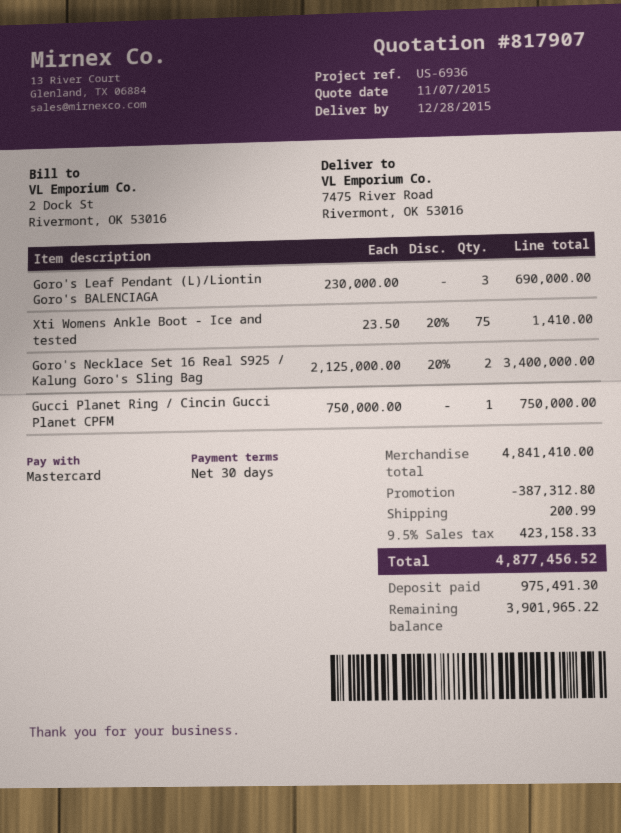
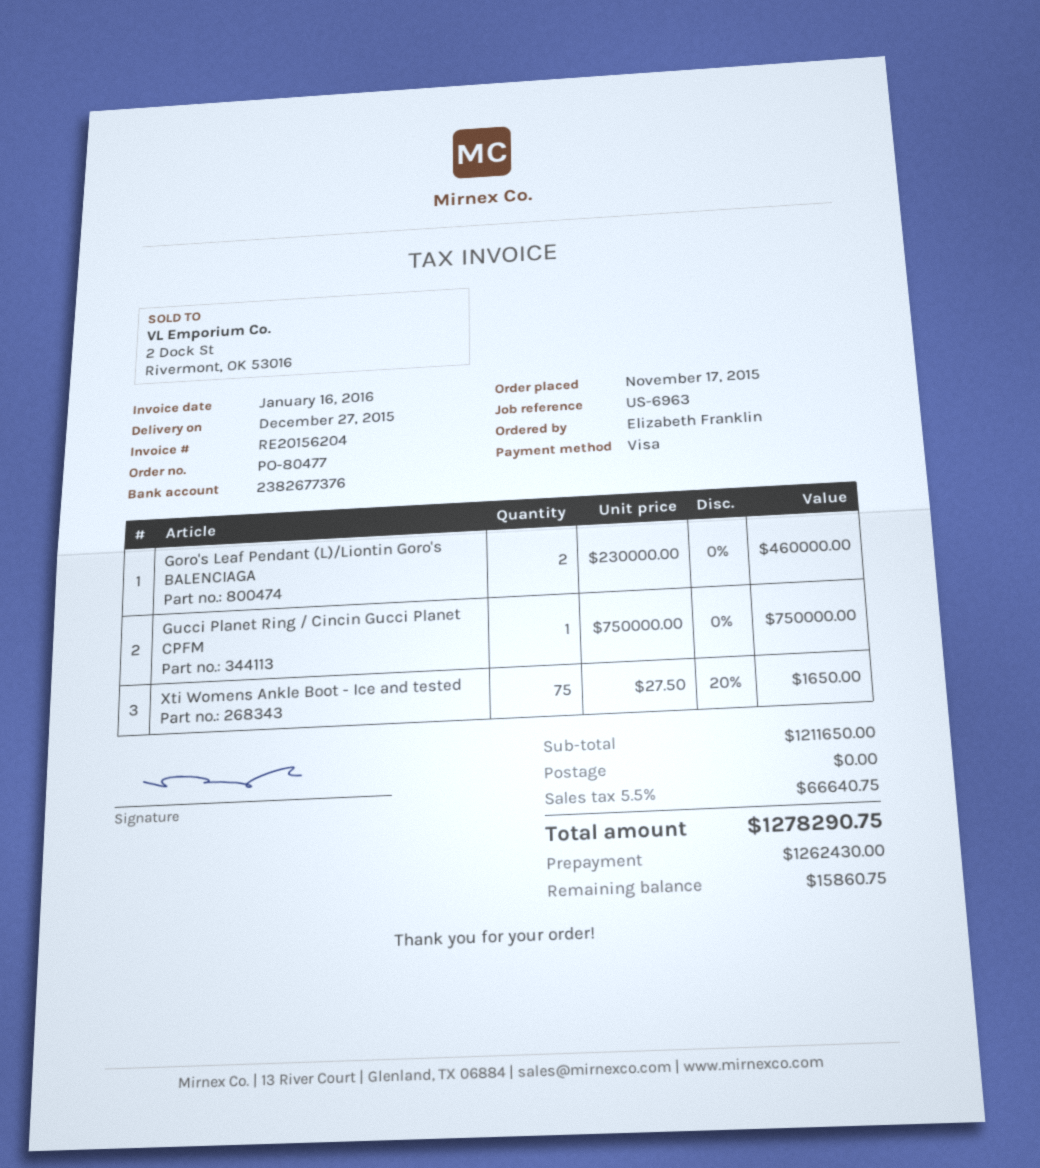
delivery date: 2015-12-28 -> 2015-12-27
reference: US-6936 -> US-6963
payment method: Mastercard -> Visa
Goro's Leaf Pendant (L)/Liontin Goro's BALENCIAGA: 3 x 230000.00 = 690000.00 -> 2 x 230000.00 = 460000.00
Xti Womens Ankle Boot - Ice and tested: 75 x 23.50 - 20% = 1410.00 -> 75 x 27.50 - 20% = 1650.00
Goro's Necklace Set 16 Real S925 / Kalung Goro's Sling Bag: 2 x 2125000.00 - 20% = 3400000.00 -> none
subtotal: 4841410.00 -> 1211650.00
discount: 387312.80 -> none
shipping: 200.99 -> 0.00
tax: 9.5% = 423158.33 -> 5.5% = 66640.75
total: 4877456.52 -> 1278290.75
deposit: 975491.30 -> 1262430.00
balance: 3901965.22 -> 15860.75

